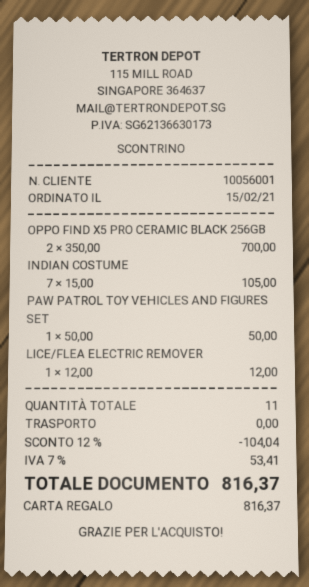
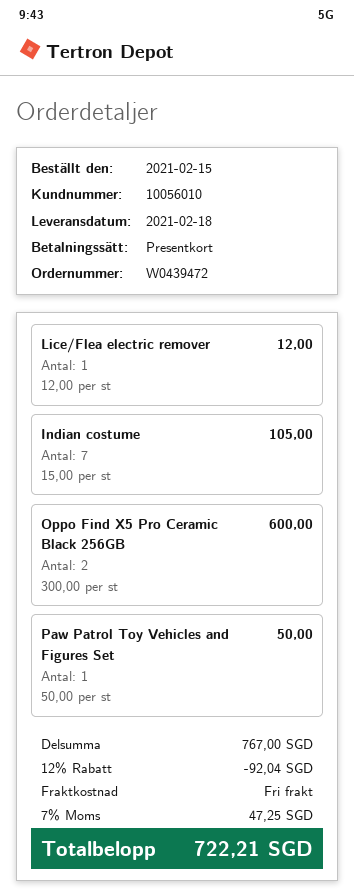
customer number: 10056001 -> 10056010
OPPO FIND X5 PRO CERAMIC BLACK 256GB: 2 x 350.00 = 700.00 -> 2 x 300.00 = 600.00
discount: 12% = 104.04 -> 12% = 92.04
tax: 7% = 53.41 -> 7% = 47.25
total: 816.37 -> 722.21

